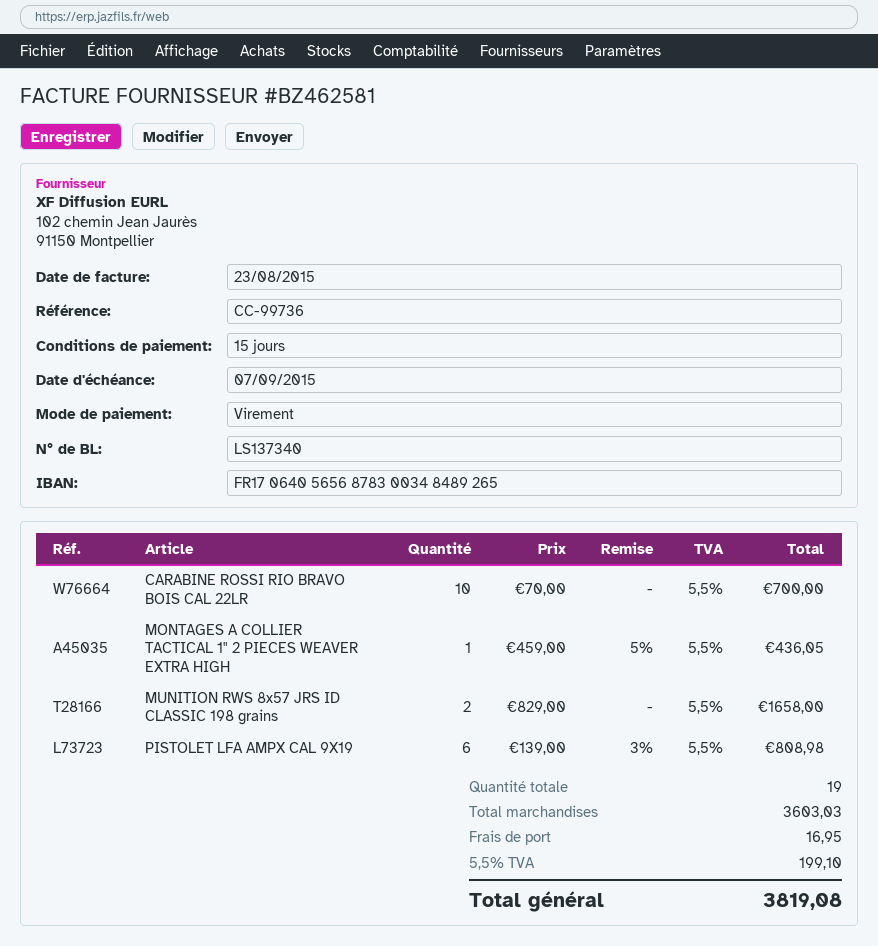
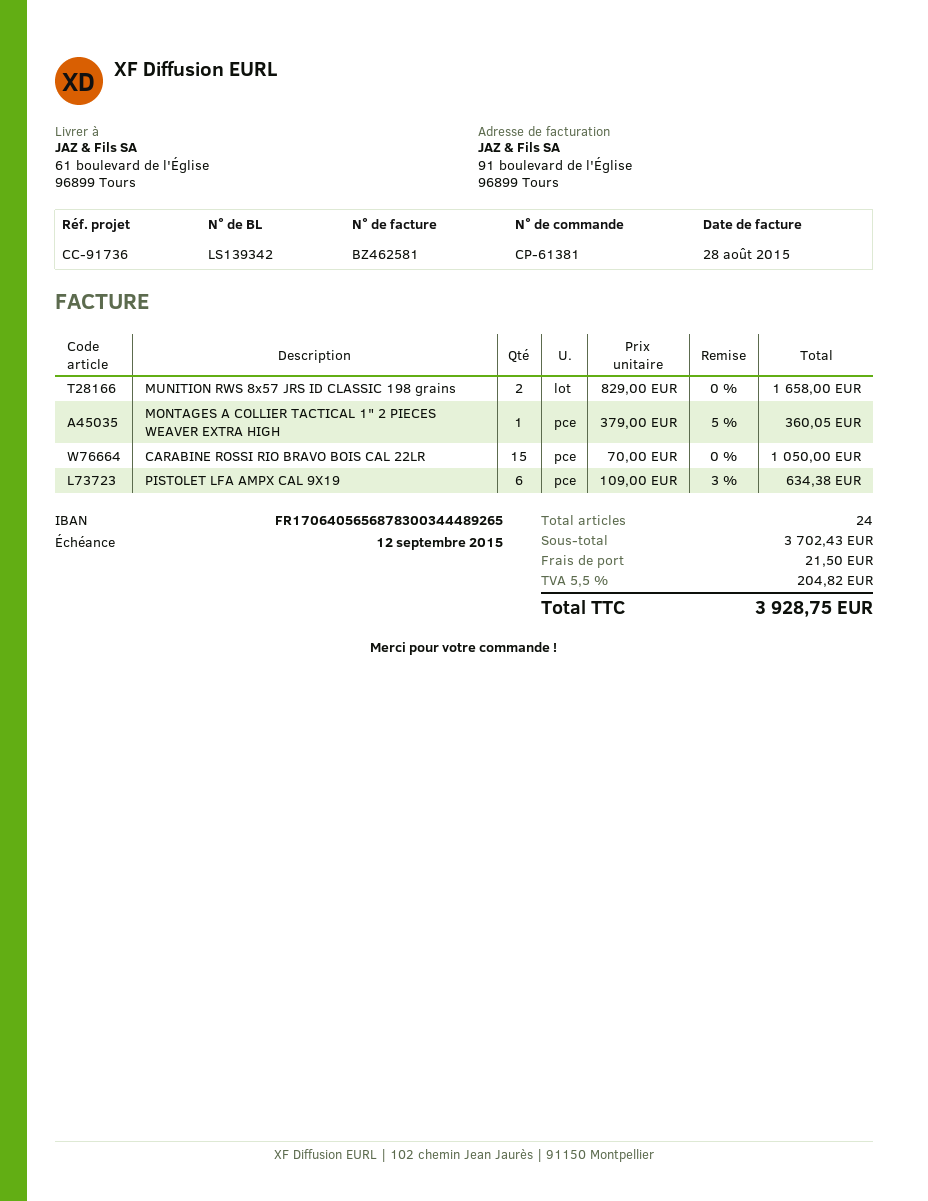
delivery note number: LS137340 -> LS139342
invoice date: 2015-08-23 -> 2015-08-28
due date: 2015-09-07 -> 2015-09-12
reference: CC-99736 -> CC-91736
bank account: FR1706405656878300348489265 -> FR1706405656878300344489265
CARABINE ROSSI RIO BRAVO BOIS CAL 22LR: 10 x 70.00 = 700.00 -> 15 x 70.00 = 1050.00
MONTAGES A COLLIER TACTICAL 1" 2 PIECES WEAVER EXTRA HIGH: 1 x 459.00 - 5% = 436.05 -> 1 x 379.00 - 5% = 360.05
PISTOLET LFA AMPX CAL 9X19: 6 x 139.00 - 3% = 808.98 -> 6 x 109.00 - 3% = 634.38
total quantity: 19 -> 24
subtotal: 3603.03 -> 3702.43
shipping: 16.95 -> 21.50
tax: 5.5% = 199.10 -> 5.5% = 204.82
total: 3819.08 -> 3928.75

